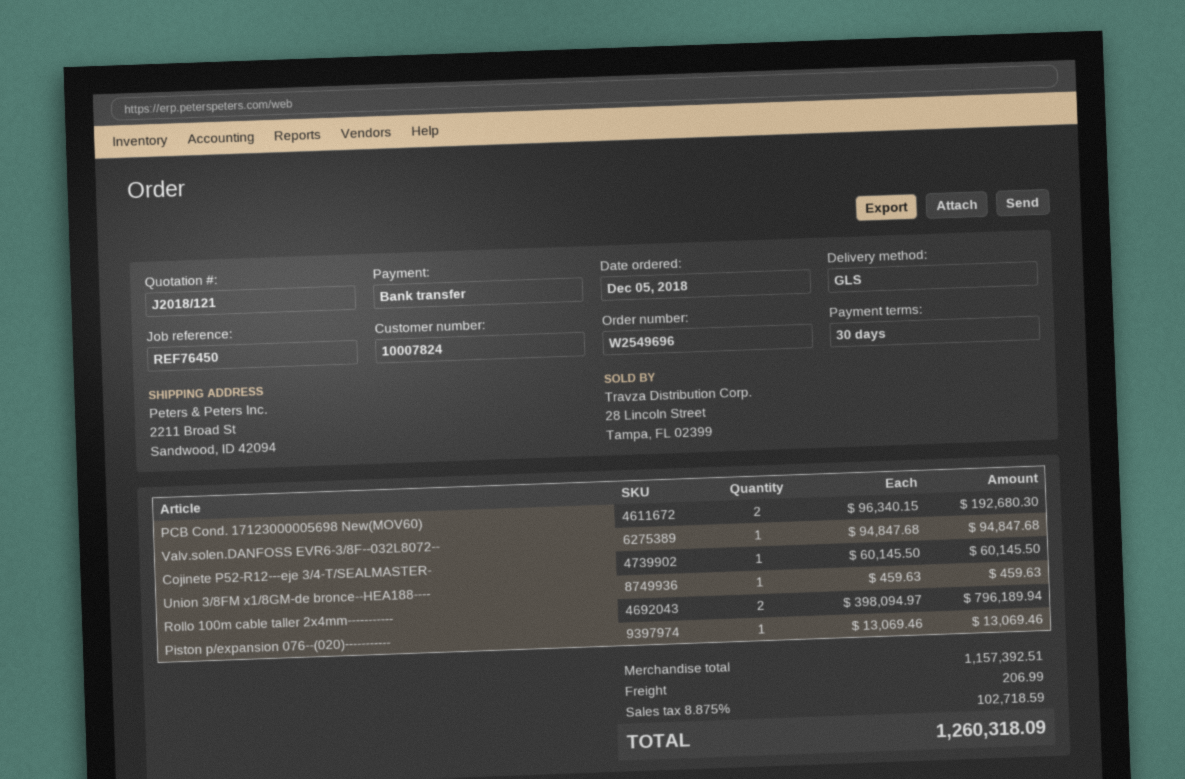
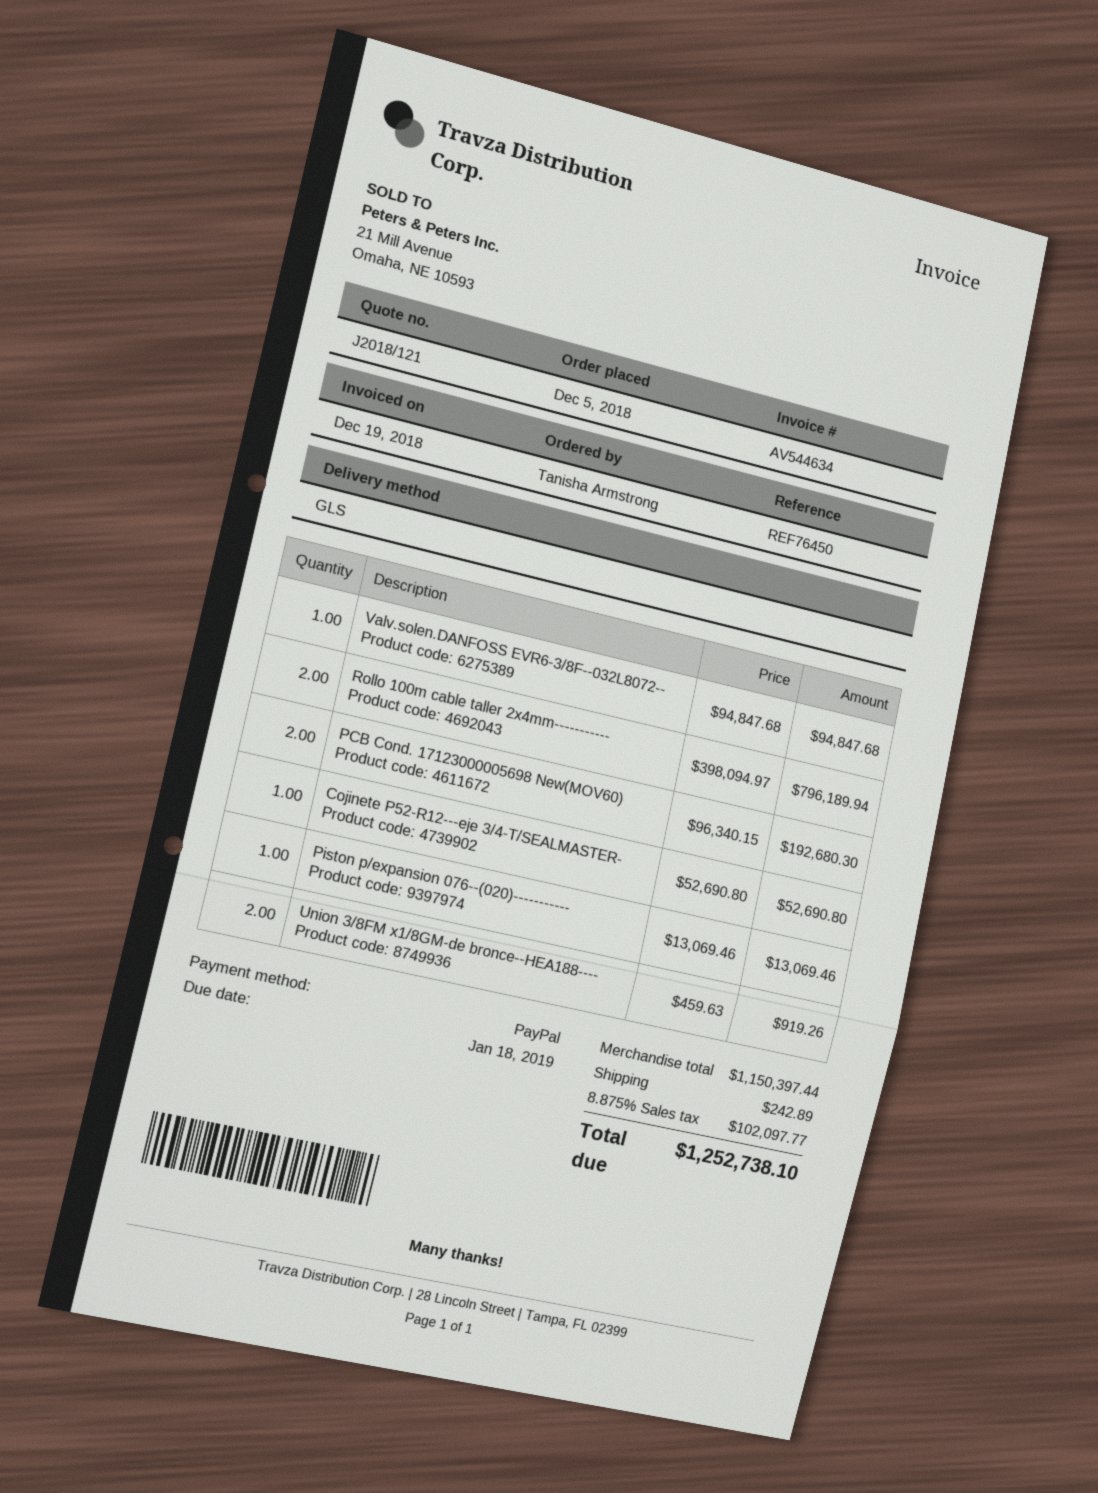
payment method: bank transfer -> PayPal
Cojinete P52-R12---eje 3/4-T/SEALMASTER-: 1 x 60145.50 = 60145.50 -> 1 x 52690.80 = 52690.80
Union 3/8FM x1/8GM-de bronce--HEA188----: 1 x 459.63 = 459.63 -> 2 x 459.63 = 919.26
subtotal: 1157392.51 -> 1150397.44
shipping: 206.99 -> 242.89
tax: 8.875% = 102718.59 -> 8.875% = 102097.77
total: 1260318.09 -> 1252738.10

